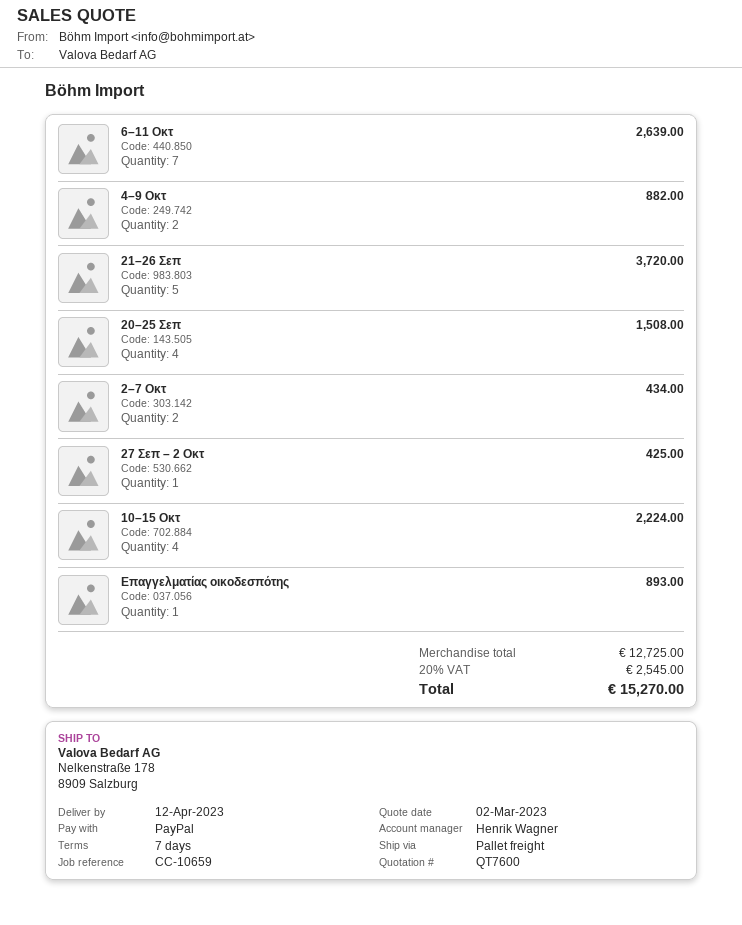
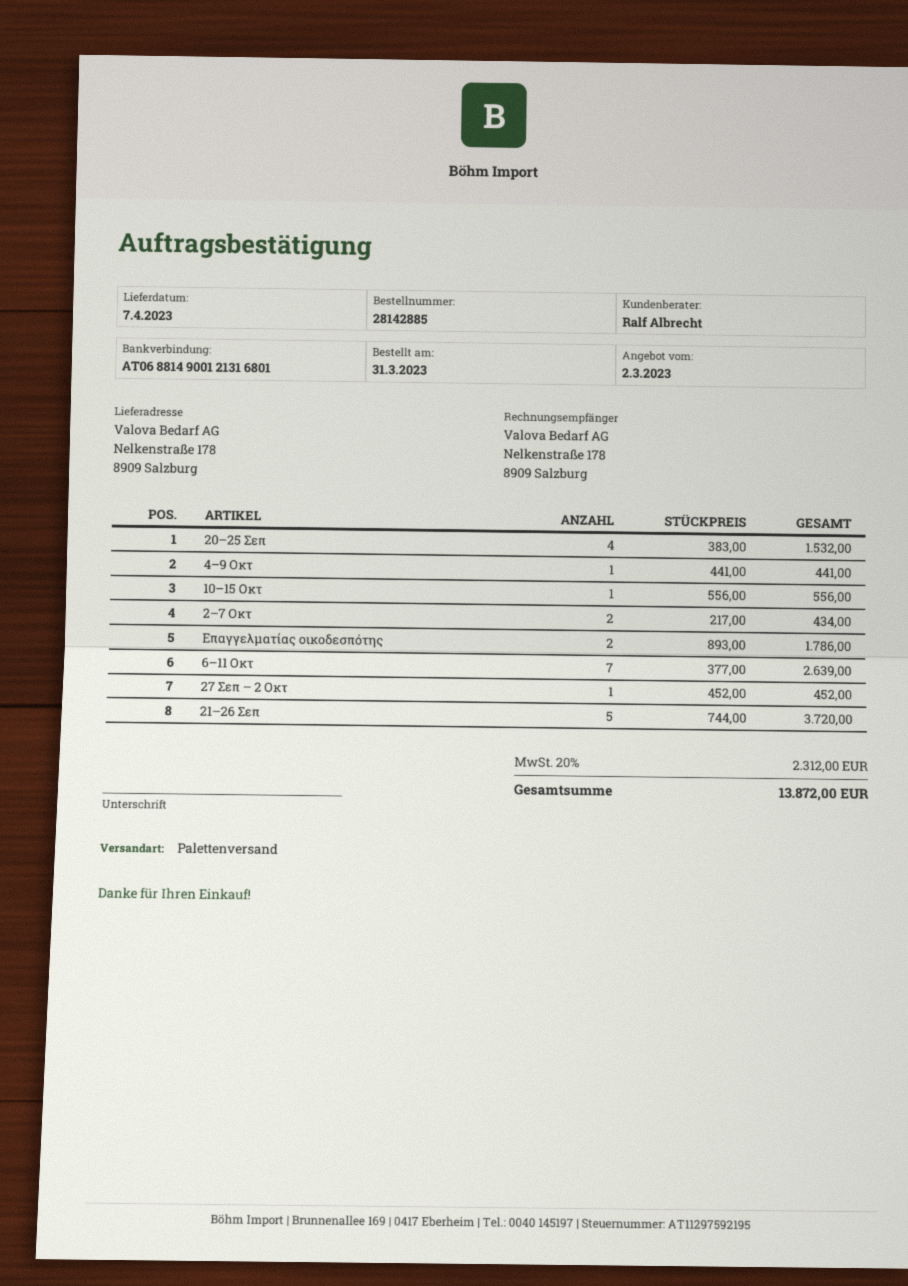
delivery date: 2023-04-12 -> 2023-04-07
sales rep: Henrik Wagner -> Ralf Albrecht
4–9 Οκτ: 2 for 882.00 -> 1 for 441.00
20–25 Σεπ: 4 for 1508.00 -> 4 for 1532.00
27 Σεπ – 2 Οκτ: 1 for 425.00 -> 1 for 452.00
10–15 Οκτ: 4 for 2224.00 -> 1 for 556.00
Επαγγελματίας οικοδεσπότης: 1 for 893.00 -> 2 for 1786.00
tax: 20% = 2545.00 -> 20% = 2312.00
total: 15270.00 -> 13872.00

